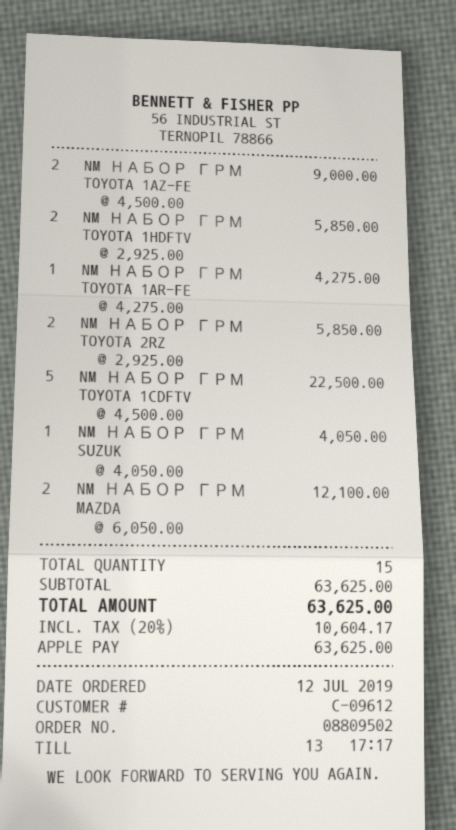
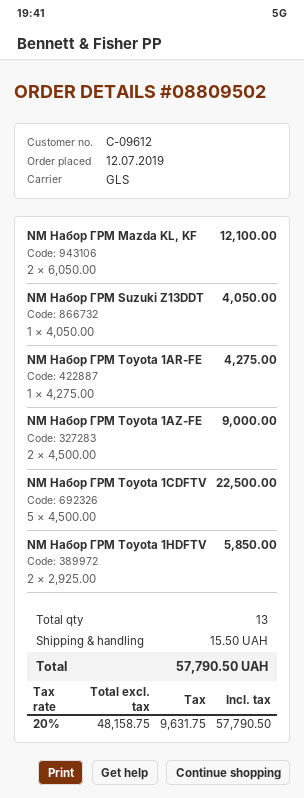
NM НАБОР ГРМ TOYOTA 2RZ: 2 x 2925.00 = 5850.00 -> none
total quantity: 15 -> 13
shipping: none -> 15.50
tax: 20% = 10604.17 -> 20% = 9631.75
total: 63625.00 -> 57790.50

